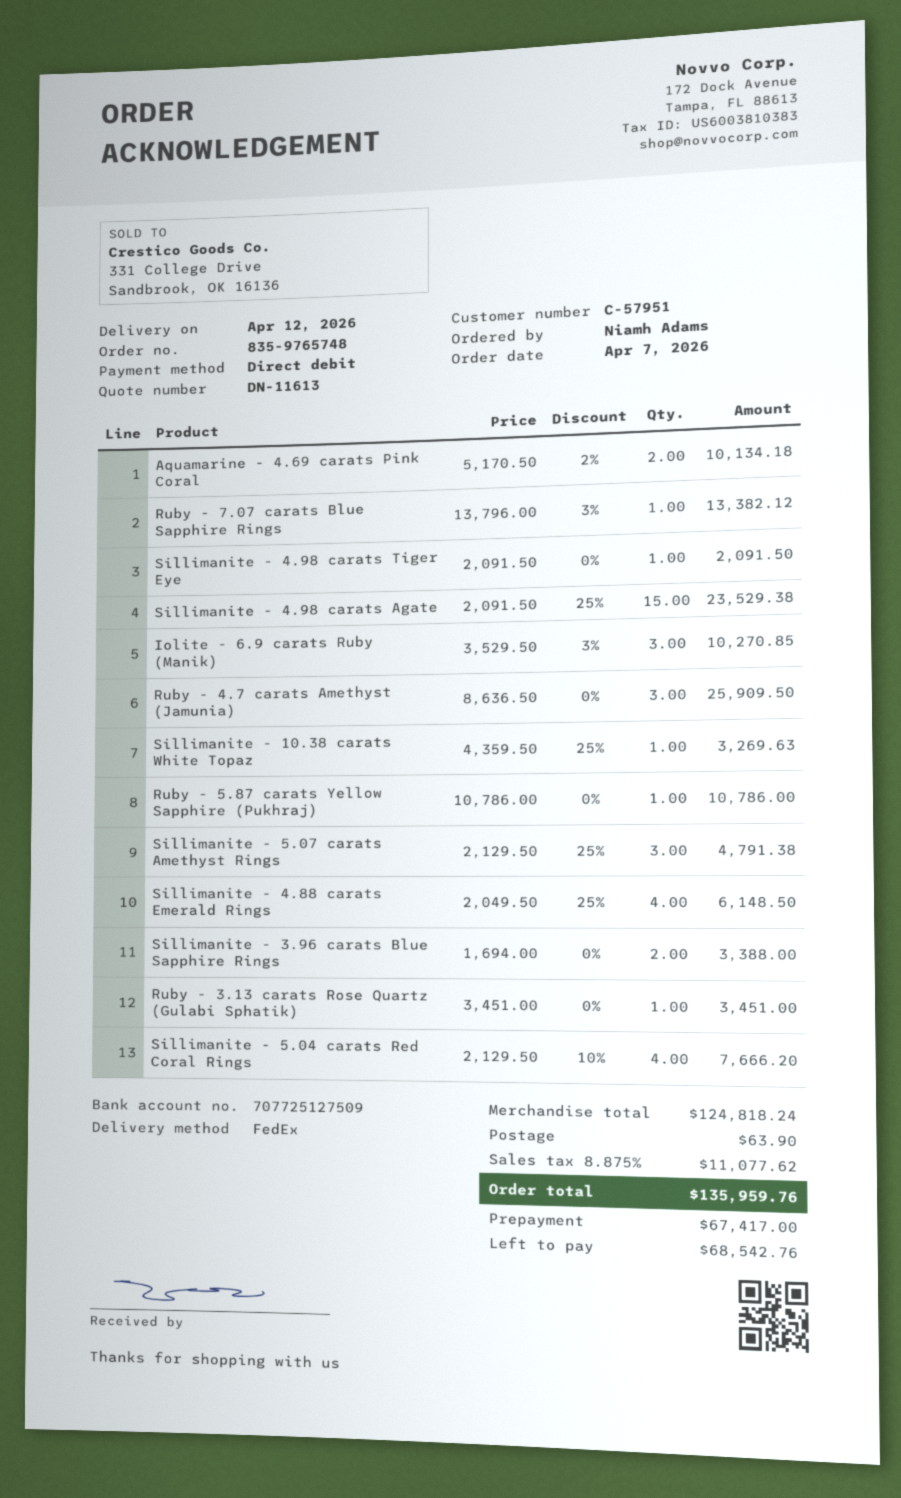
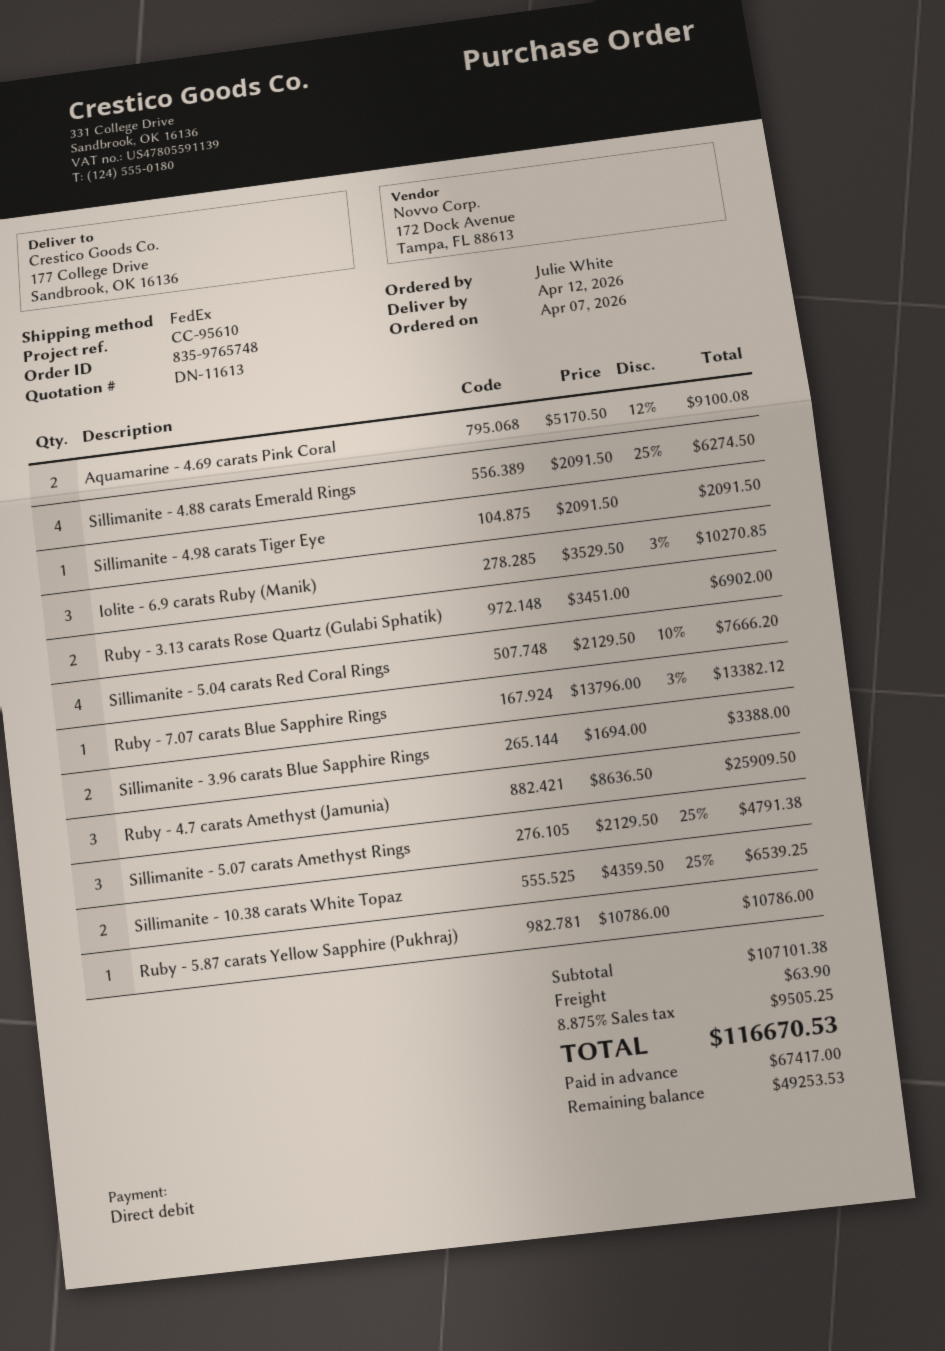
ordered by: Niamh Adams -> Julie White
Aquamarine - 4.69 carats Pink Coral: 2 x 5170.50 - 2% = 10134.18 -> 2 x 5170.50 - 12% = 9100.08
Sillimanite - 4.98 carats Agate: 15 x 2091.50 - 25% = 23529.38 -> none
Sillimanite - 10.38 carats White Topaz: 1 x 4359.50 - 25% = 3269.63 -> 2 x 4359.50 - 25% = 6539.25
Sillimanite - 4.88 carats Emerald Rings: 4 x 2049.50 - 25% = 6148.50 -> 4 x 2091.50 - 25% = 6274.50
Ruby - 3.13 carats Rose Quartz (Gulabi Sphatik): 1 x 3451.00 = 3451.00 -> 2 x 3451.00 = 6902.00
subtotal: 124818.24 -> 107101.38
tax: 8.875% = 11077.62 -> 8.875% = 9505.25
total: 135959.76 -> 116670.53
balance: 68542.76 -> 49253.53

